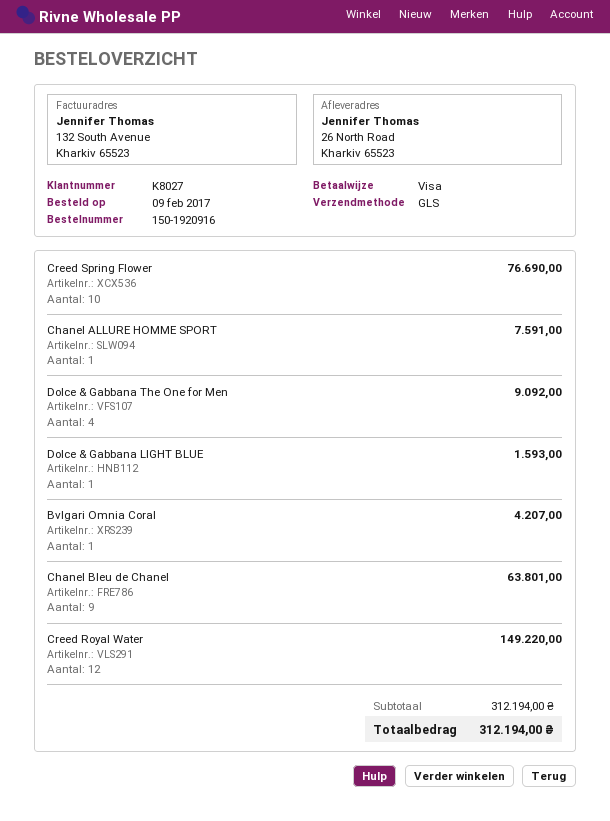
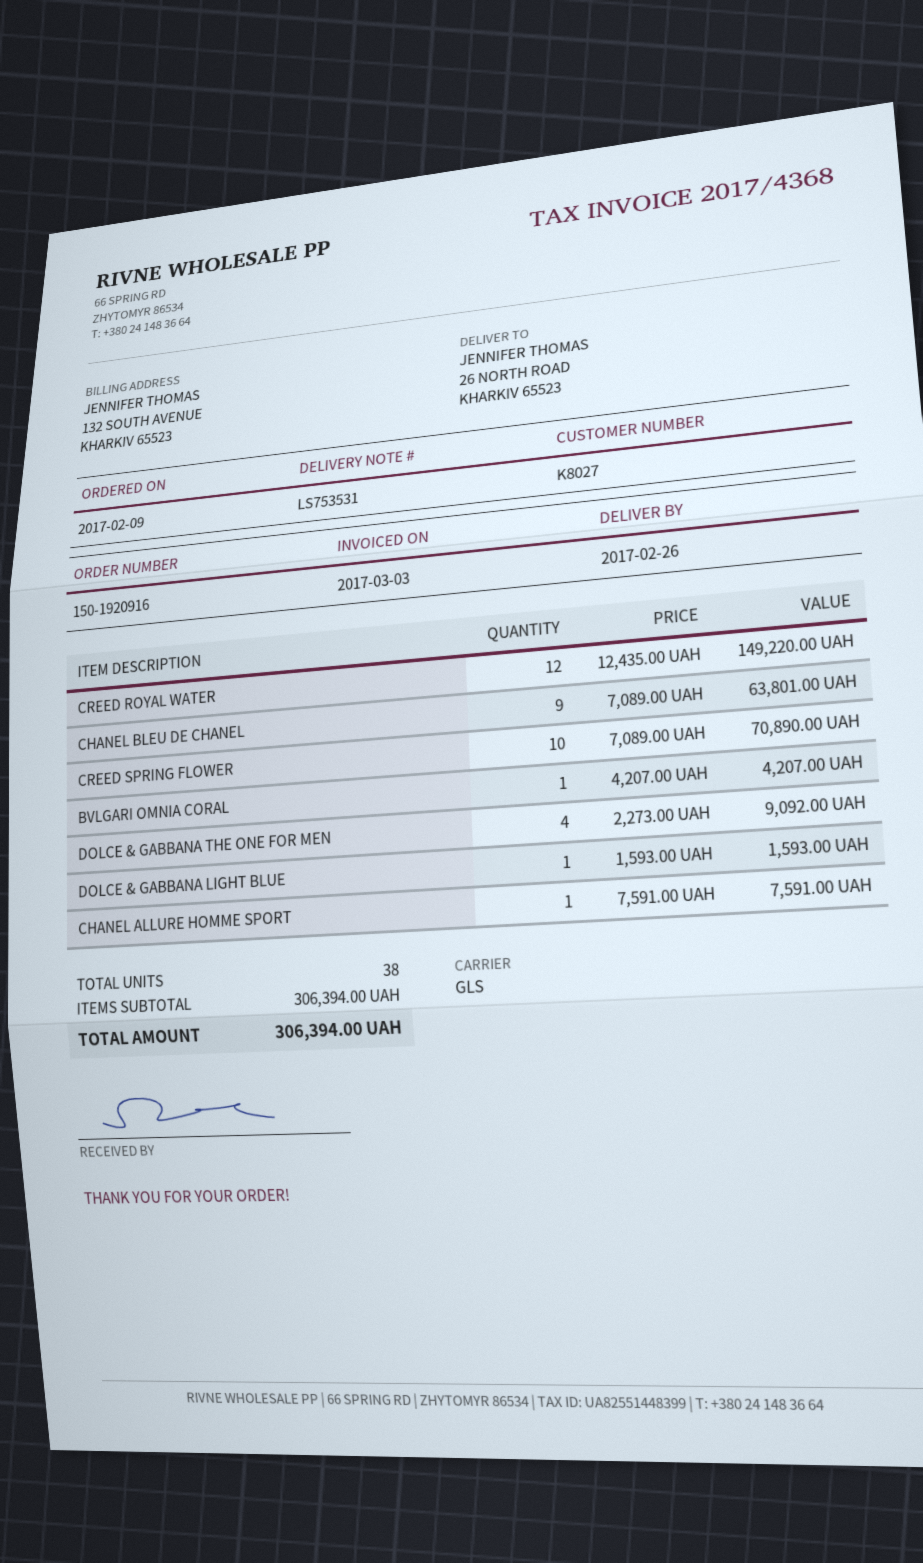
Creed Spring Flower: 10 for 76690.00 -> 10 for 70890.00
subtotal: 312194.00 -> 306394.00
total: 312194.00 -> 306394.00

